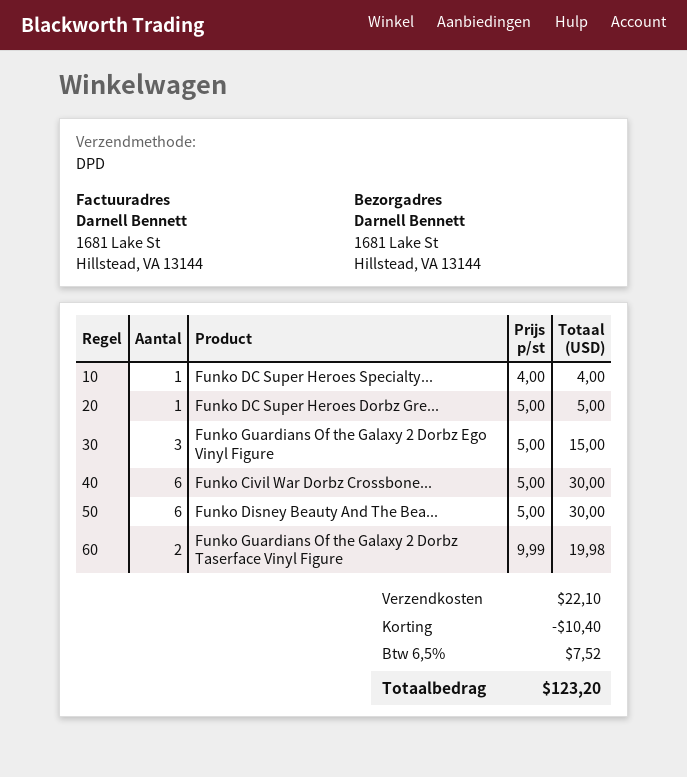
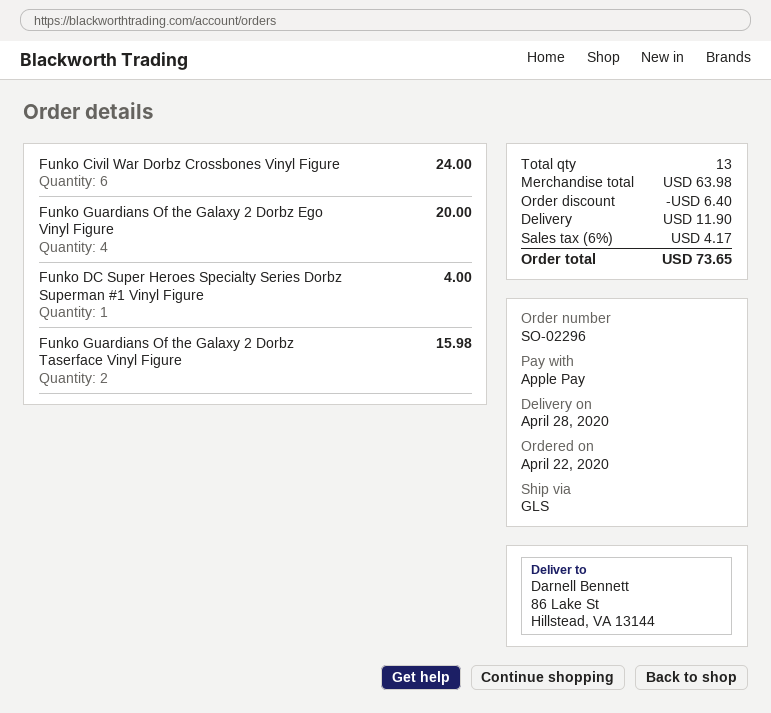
shipping method: DPD -> GLS
ship to: 1681 Lake St, Hillstead, VA 13144 -> 86 Lake St, Hillstead, VA 13144
Funko DC Super Heroes Dorbz Gre...: 1 for 5.00 -> none
Funko Guardians Of the Galaxy 2 Dorbz Ego Vinyl Figure: 3 for 15.00 -> 4 for 20.00
Funko Civil War Dorbz Crossbone...: 6 for 30.00 -> 6 for 24.00
Funko Disney Beauty And The Bea...: 6 for 30.00 -> none
Funko Guardians Of the Galaxy 2 Dorbz Taserface Vinyl Figure: 2 for 19.98 -> 2 for 15.98
discount: 10.40 -> 6.40
shipping: 22.10 -> 11.90
tax: 6.5% = 7.52 -> 6% = 4.17
total: 123.20 -> 73.65

